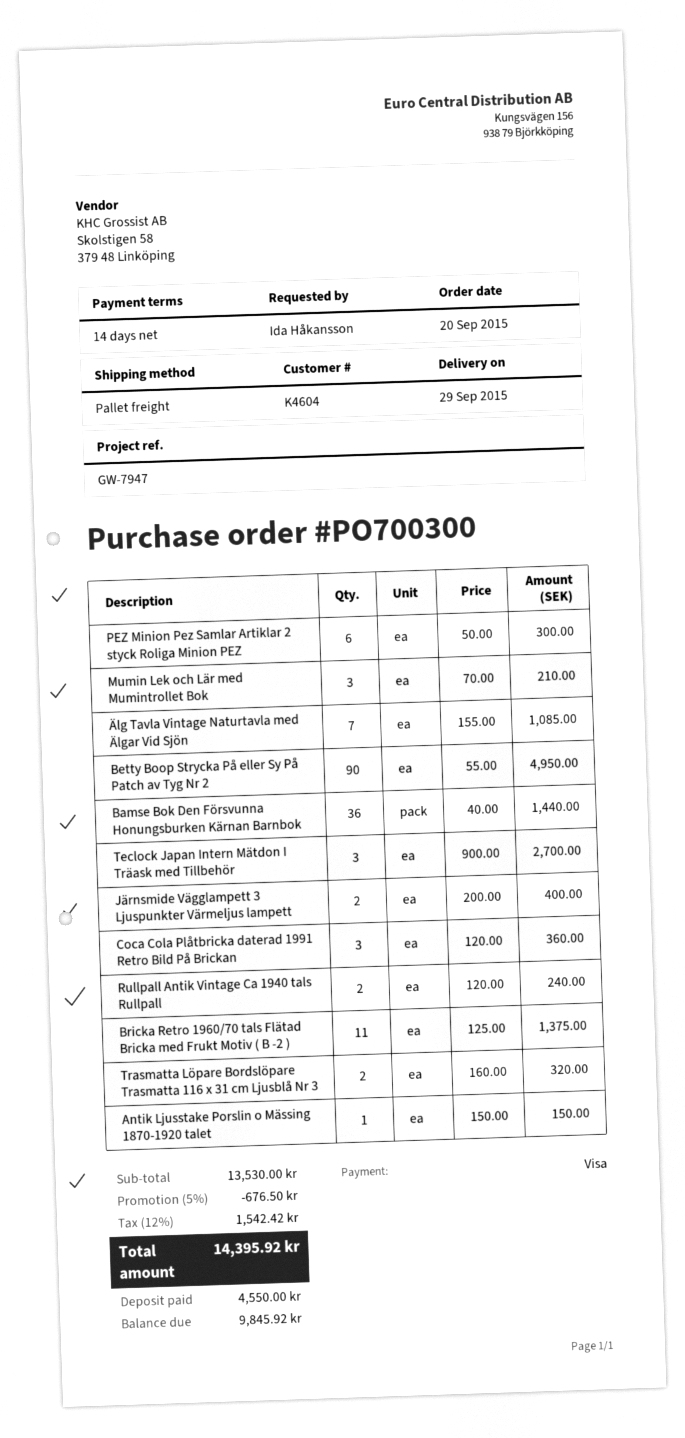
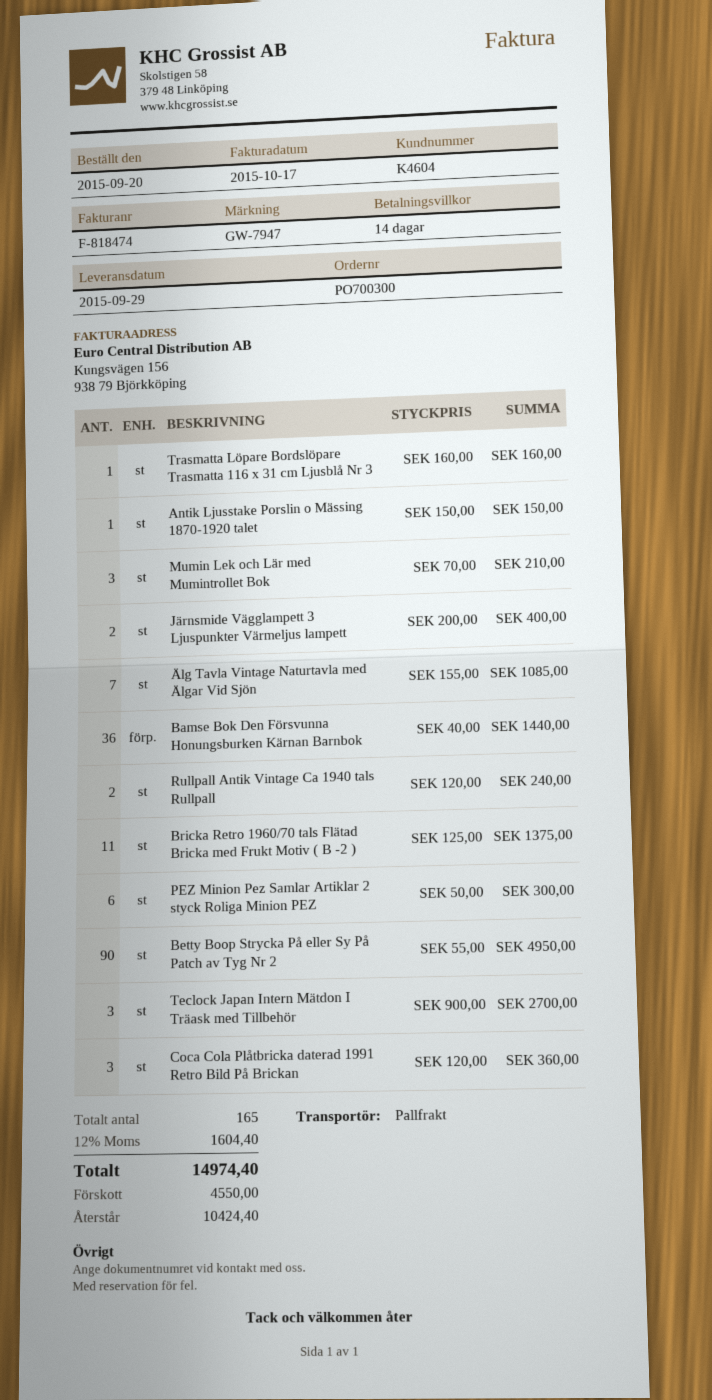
Trasmatta Löpare Bordslöpare Trasmatta 116 x 31 cm Ljusblå Nr 3: 2 x 160.00 = 320.00 -> 1 x 160.00 = 160.00
discount: 5% = 676.50 -> none
tax: 12% = 1542.42 -> 12% = 1604.40
total: 14395.92 -> 14974.40
balance: 9845.92 -> 10424.40

